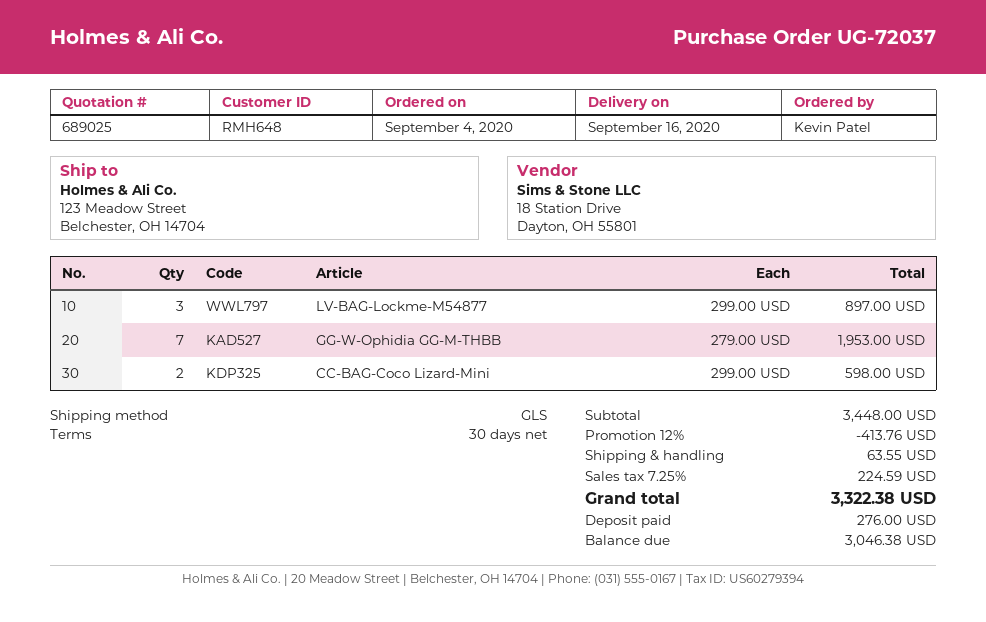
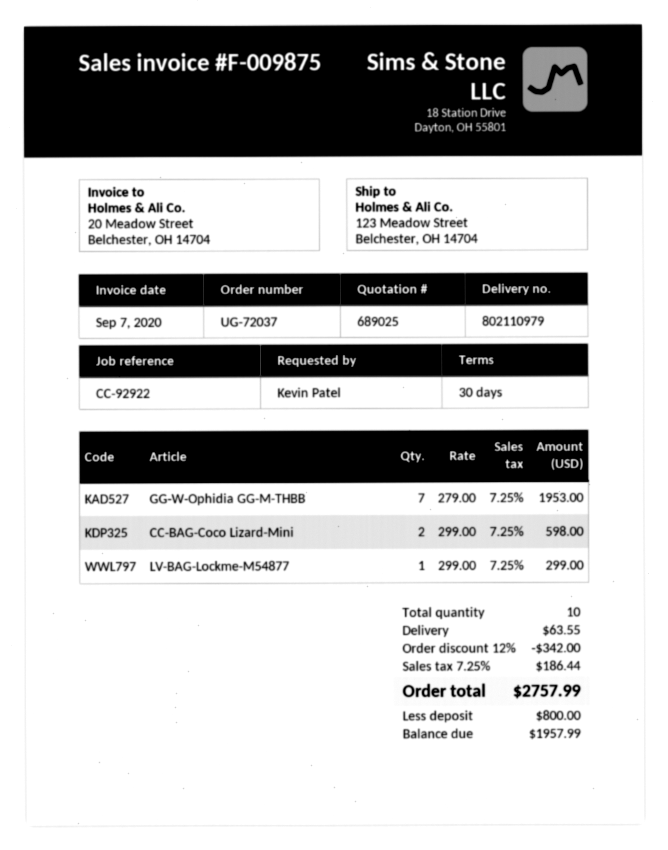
LV-BAG-Lockme-M54877: 3 x 299.00 = 897.00 -> 1 x 299.00 = 299.00
discount: 12% = 413.76 -> 12% = 342.00
tax: 7.25% = 224.59 -> 7.25% = 186.44
total: 3322.38 -> 2757.99
deposit: 276.00 -> 800.00
balance: 3046.38 -> 1957.99

